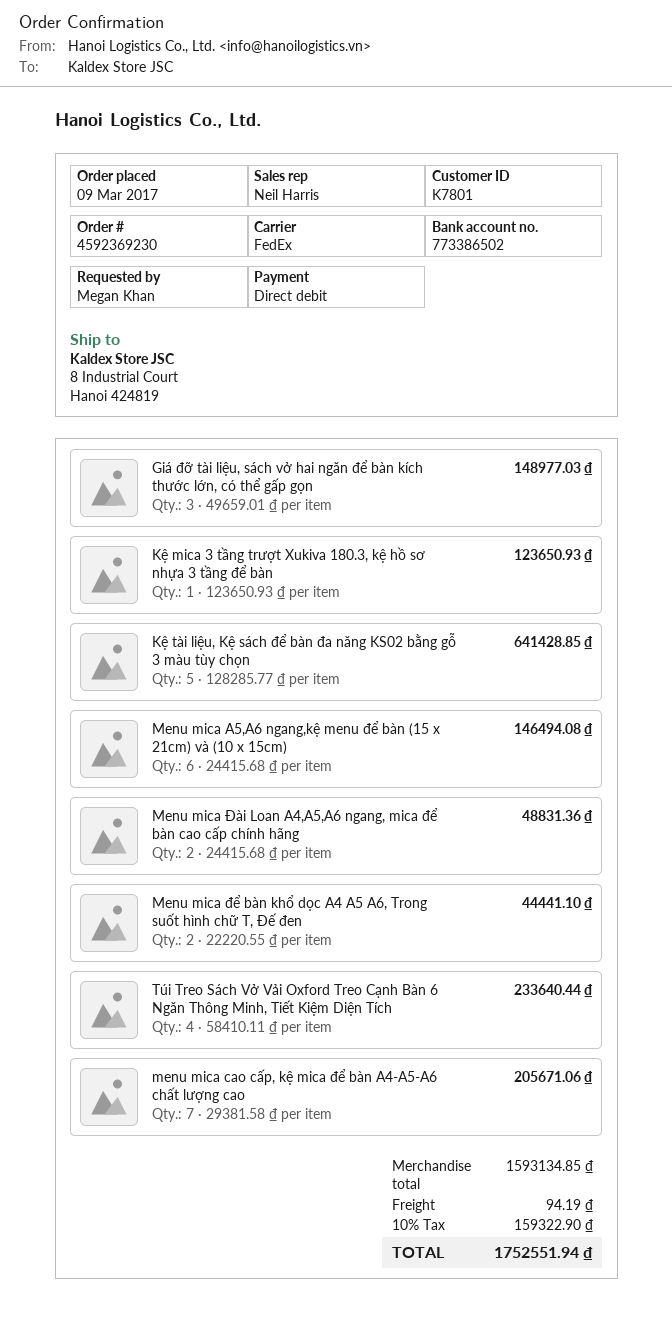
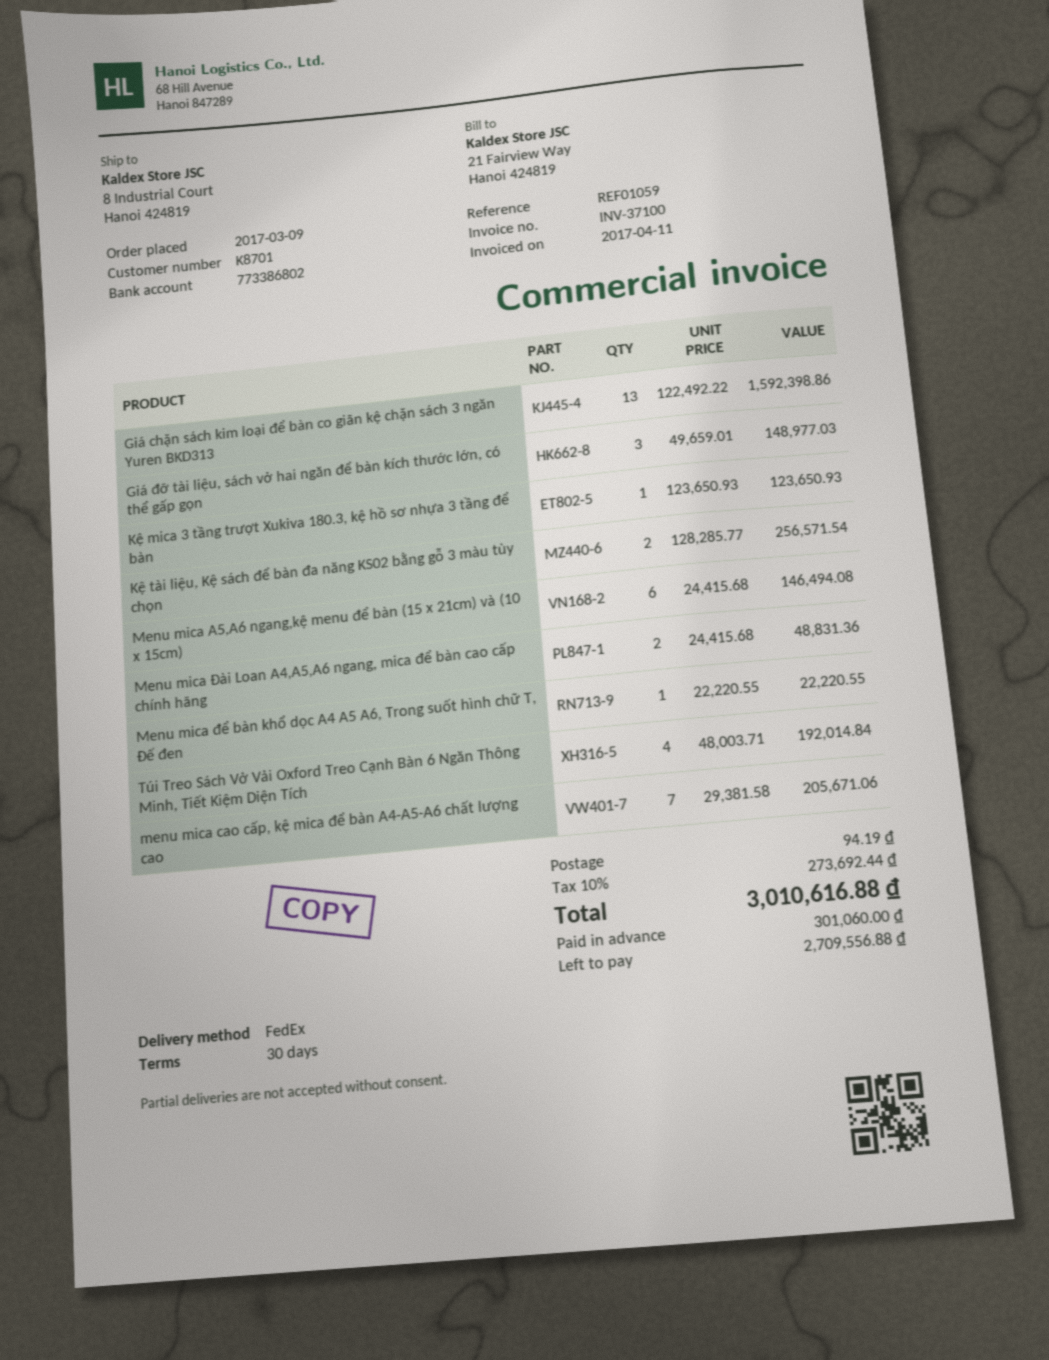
customer number: K7801 -> K8701
bank account: 773386502 -> 773386802
Kệ tài liệu, Kệ sách để bàn đa năng KS02 bằng gỗ 3 màu tùy chọn: 5 x 128285.77 = 641428.85 -> 2 x 128285.77 = 256571.54
Menu mica để bàn khổ dọc A4 A5 A6, Trong suốt hình chữ T, Đế đen: 2 x 22220.55 = 44441.10 -> 1 x 22220.55 = 22220.55
Túi Treo Sách Vở Vải Oxford Treo Cạnh Bàn 6 Ngăn Thông Minh, Tiết Kiệm Diện Tích: 4 x 58410.11 = 233640.44 -> 4 x 48003.71 = 192014.84
Giá chặn sách kim loại để bàn co giãn kệ chặn sách 3 ngăn Yuren BKD313: none -> 13 x 122492.22 = 1592398.86
tax: 10% = 159322.90 -> 10% = 273692.44
total: 1752551.94 -> 3010616.88

